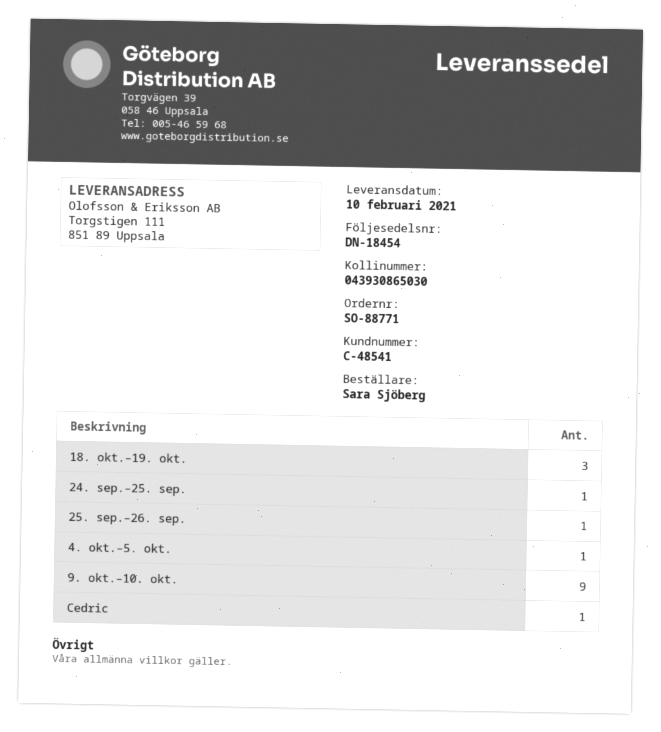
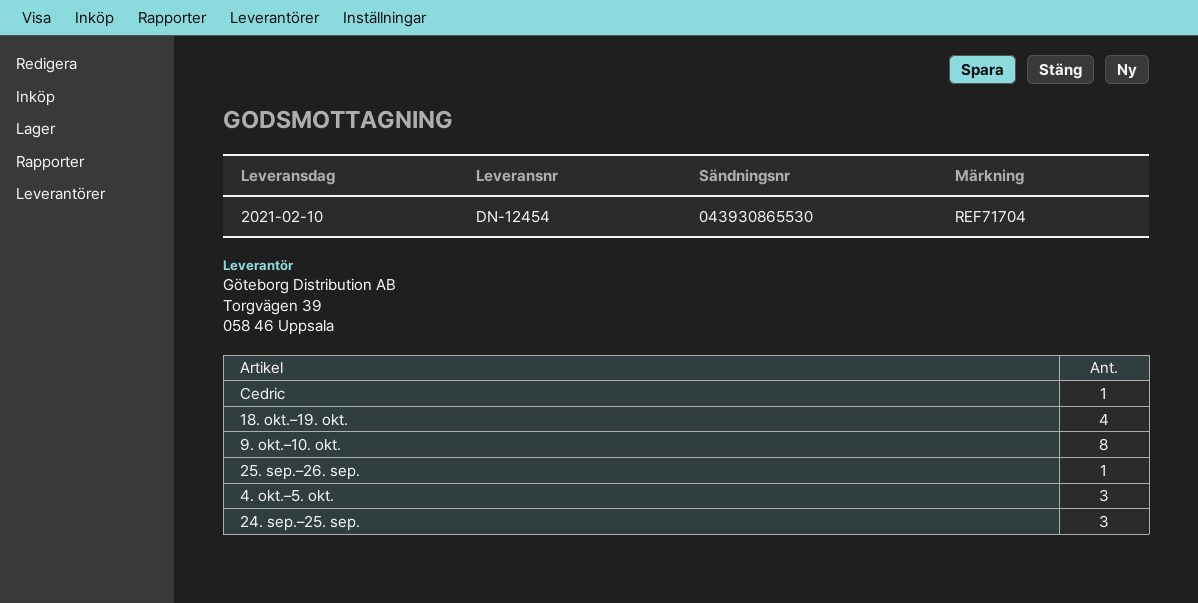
delivery note number: DN-18454 -> DN-12454
tracking number: 043930865030 -> 043930865530
18. okt.–19. okt.: 3 -> 4
24. sep.–25. sep.: 1 -> 3
4. okt.–5. okt.: 1 -> 3
9. okt.–10. okt.: 9 -> 8

